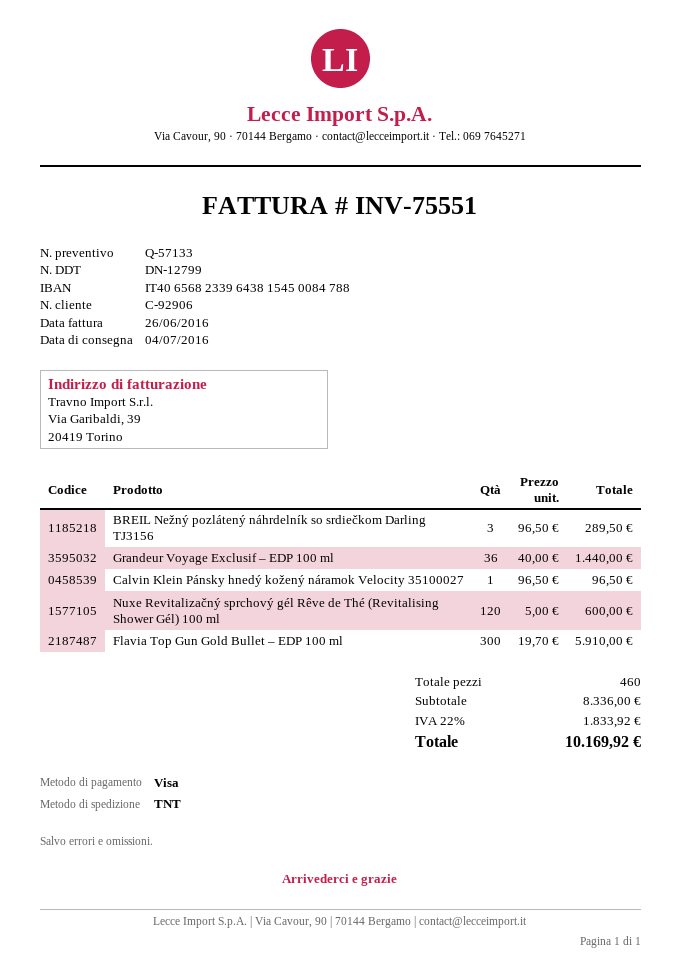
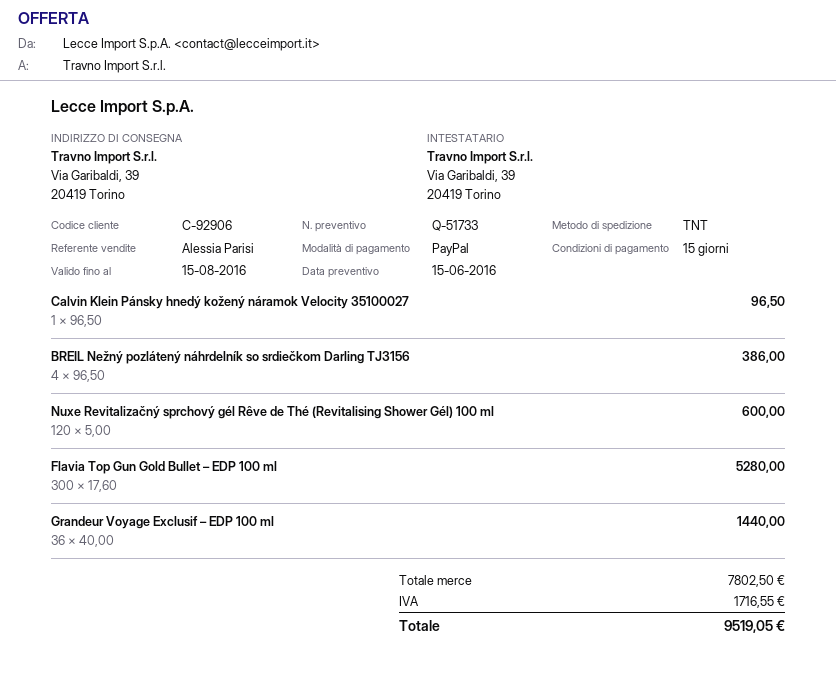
quote number: Q-57133 -> Q-51733
payment method: Visa -> PayPal
BREIL Nežný pozlátený náhrdelník so srdiečkom Darling TJ3156: 3 x 96.50 = 289.50 -> 4 x 96.50 = 386.00
Flavia Top Gun Gold Bullet – EDP 100 ml: 300 x 19.70 = 5910.00 -> 300 x 17.60 = 5280.00
subtotal: 8336.00 -> 7802.50
tax: 1833.92 -> 1716.55
total: 10169.92 -> 9519.05

